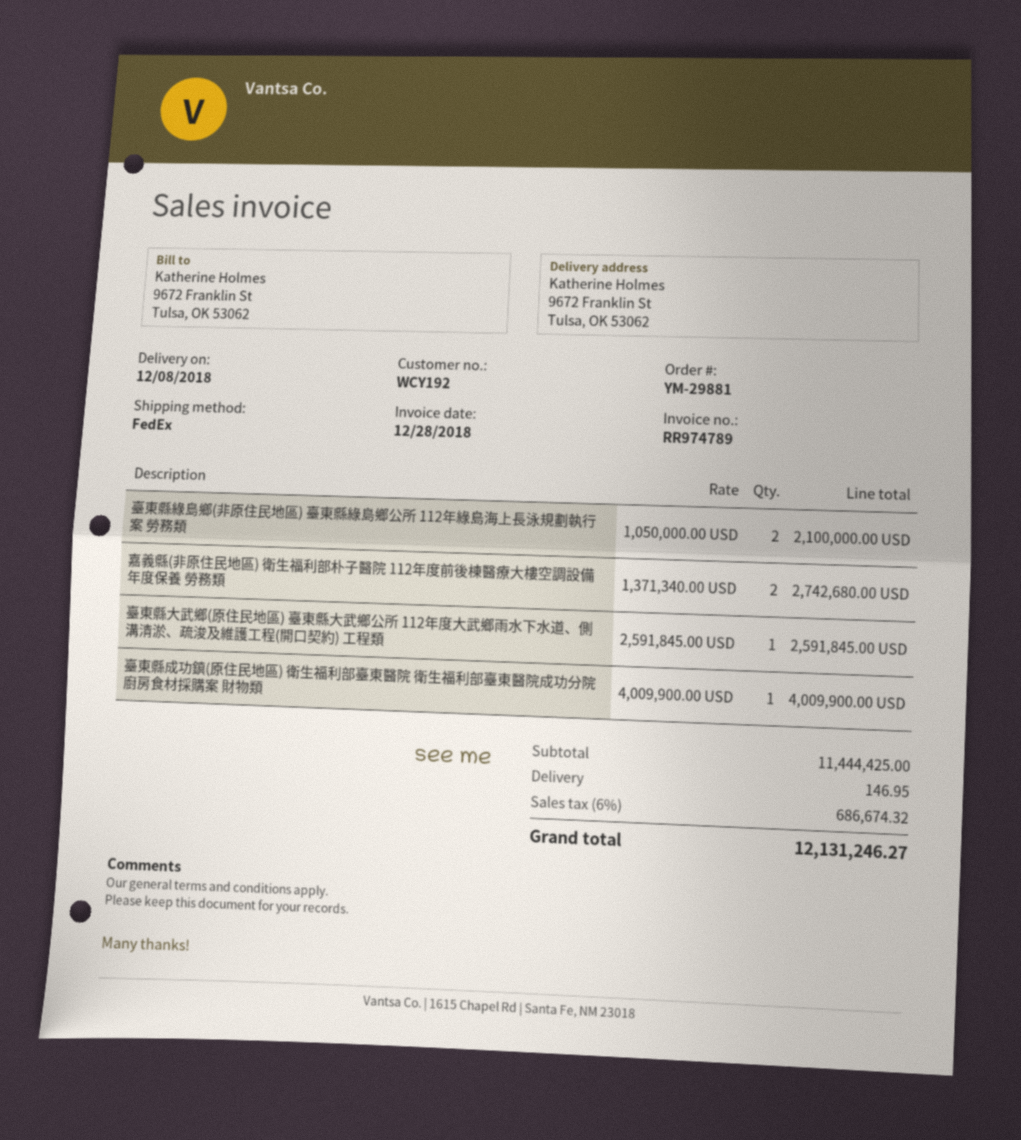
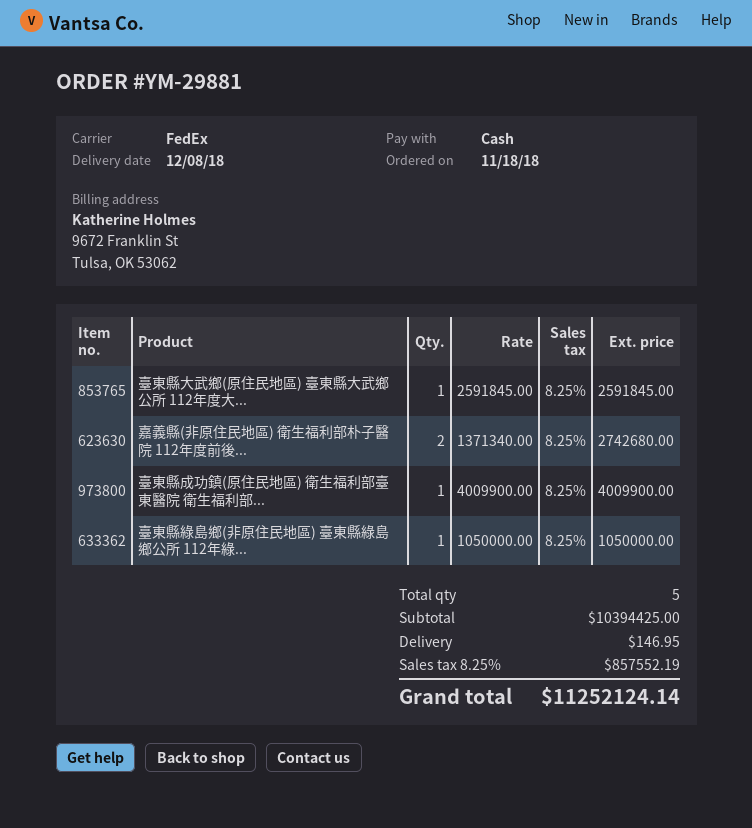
臺東縣綠島鄉(非原住民地區) 臺東縣綠島鄉公所 112年綠島海上長泳規劃執行案 勞務類: 2 x 1050000.00 = 2100000.00 -> 1 x 1050000.00 = 1050000.00
subtotal: 11444425.00 -> 10394425.00
tax: 6% = 686674.32 -> 8.25% = 857552.19
total: 12131246.27 -> 11252124.14

